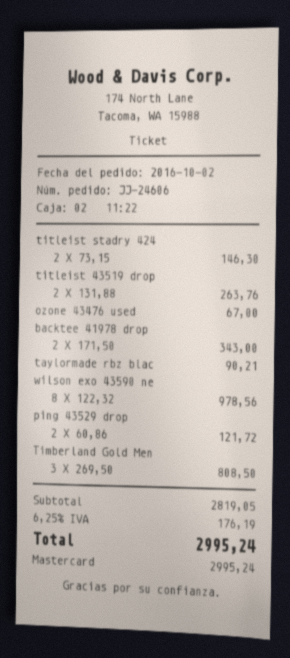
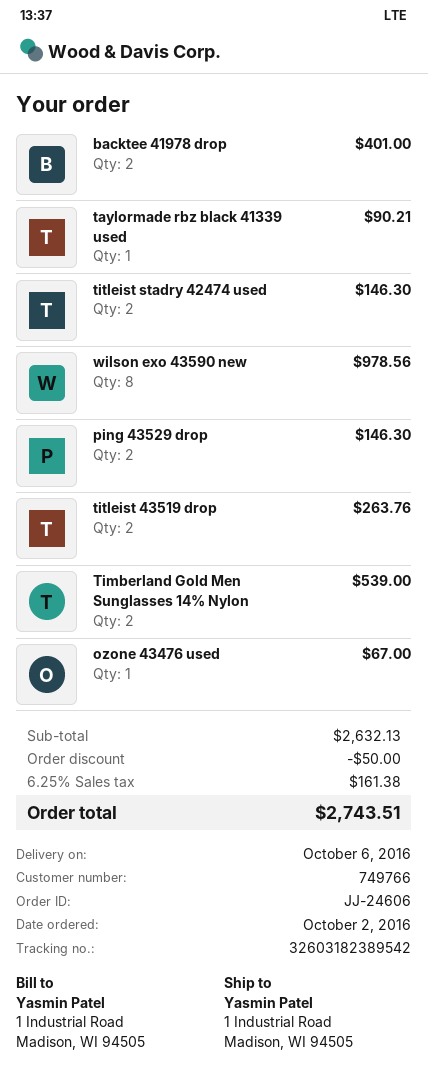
backtee 41978 drop: 2 for 343.00 -> 2 for 401.00
ping 43529 drop: 2 for 121.72 -> 2 for 146.30
Timberland Gold Men: 3 for 808.50 -> 2 for 539.00
subtotal: 2819.05 -> 2632.13
discount: none -> 50.00
tax: 6.25% = 176.19 -> 6.25% = 161.38
total: 2995.24 -> 2743.51

